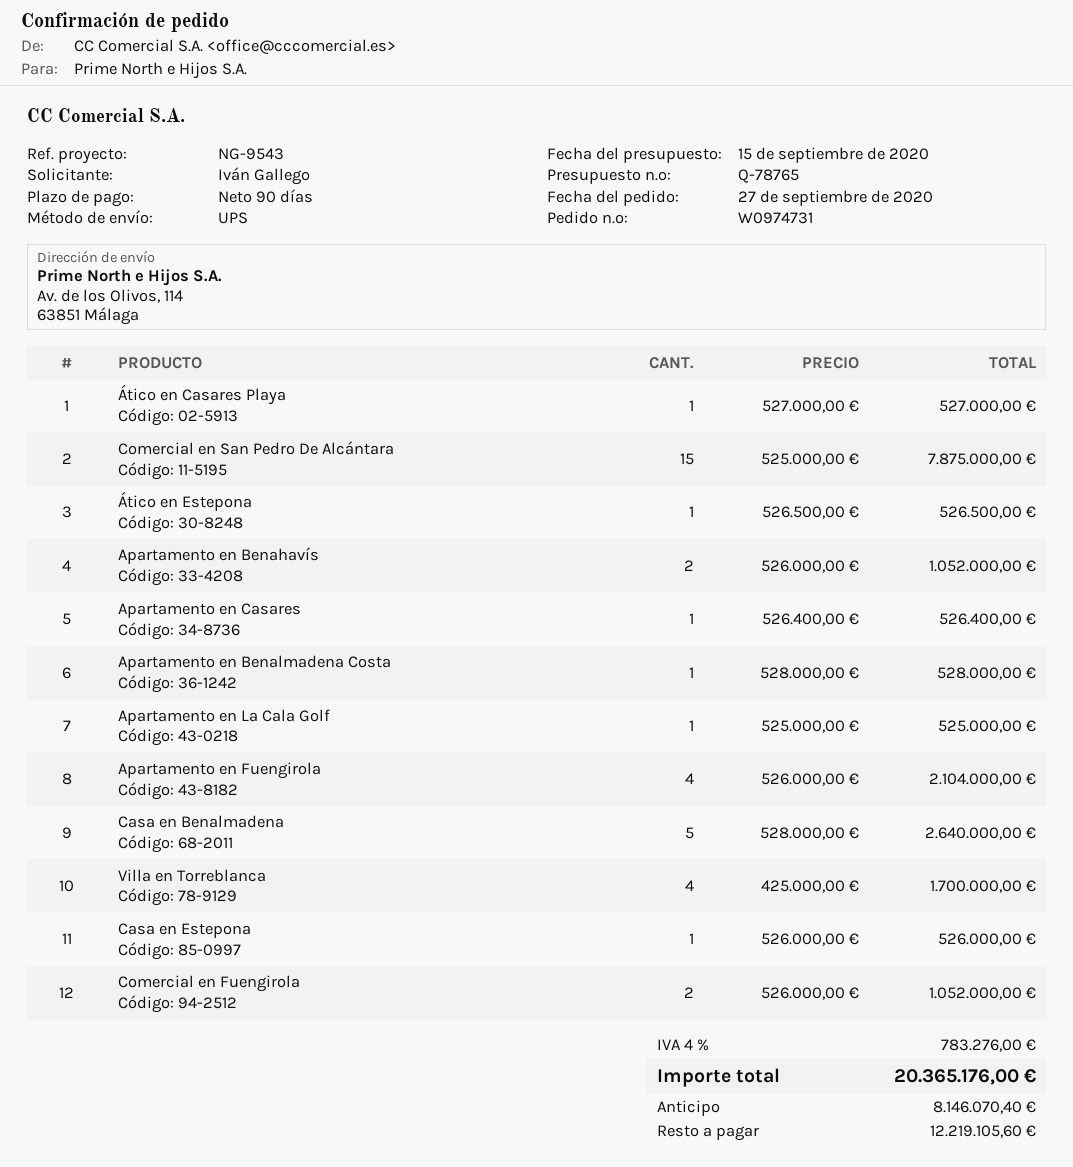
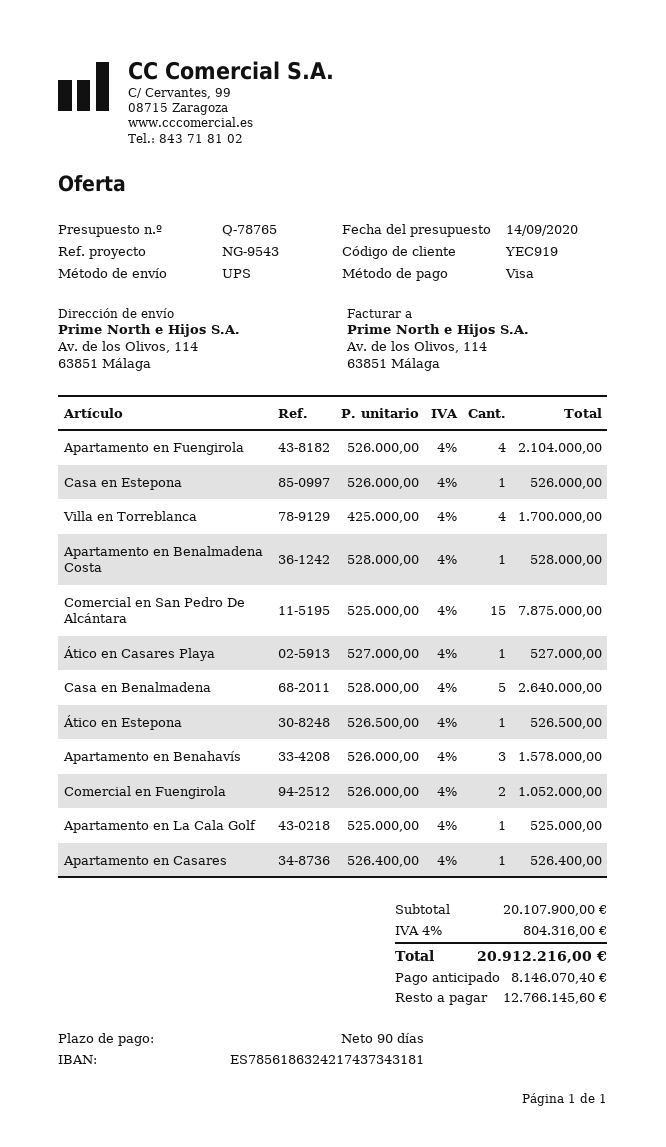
quote date: 2020-09-15 -> 2020-09-14
Apartamento en Benahavís: 2 x 526000.00 = 1052000.00 -> 3 x 526000.00 = 1578000.00
tax: 4% = 783276.00 -> 4% = 804316.00
total: 20365176.00 -> 20912216.00
balance: 12219105.60 -> 12766145.60

